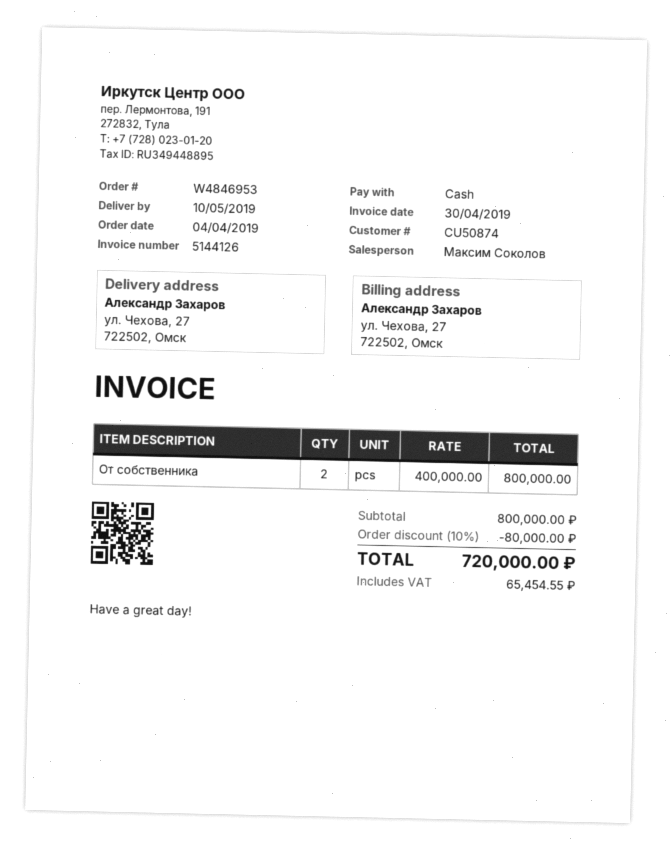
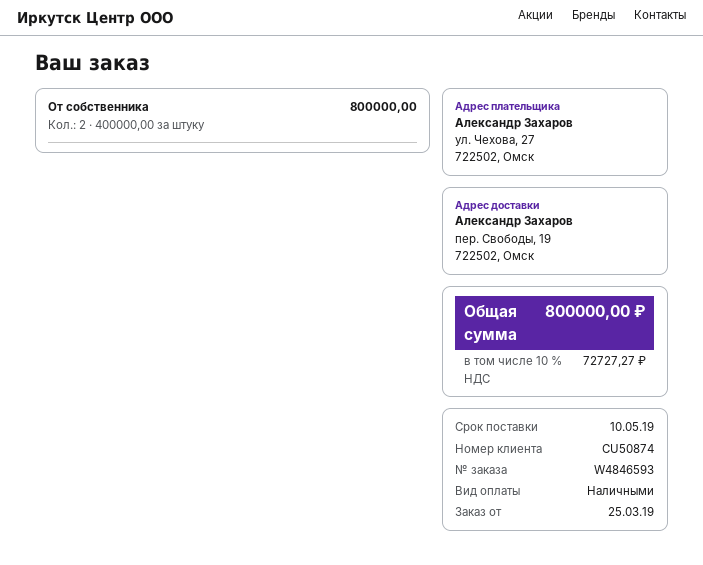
order number: W4846953 -> W4846593
order date: 2019-04-04 -> 2019-03-25
ship to: ул. Чехова, 27, 722502, Омск -> пер. Свободы, 19, 722502, Омск
discount: 10% = 80000.00 -> none
tax: 65454.55 -> 72727.27
total: 720000.00 -> 800000.00

